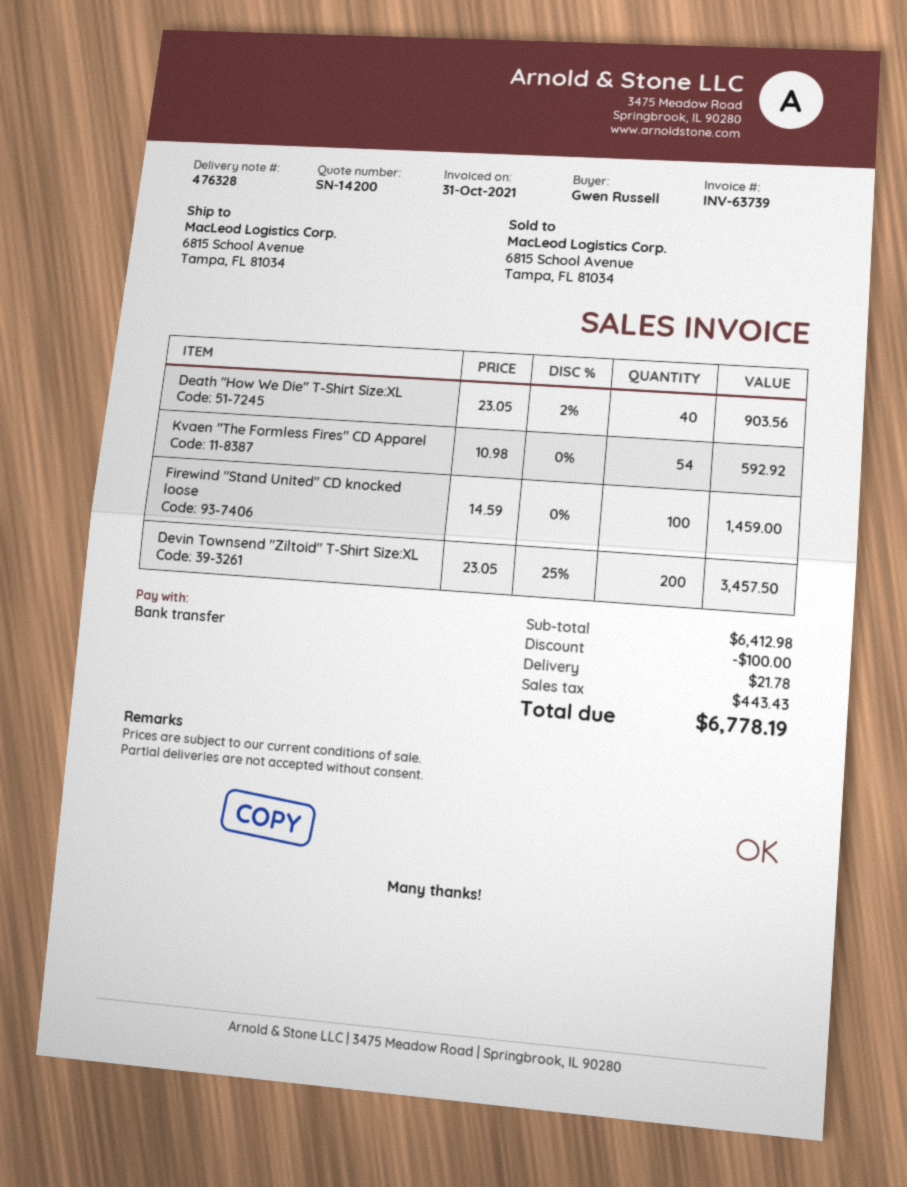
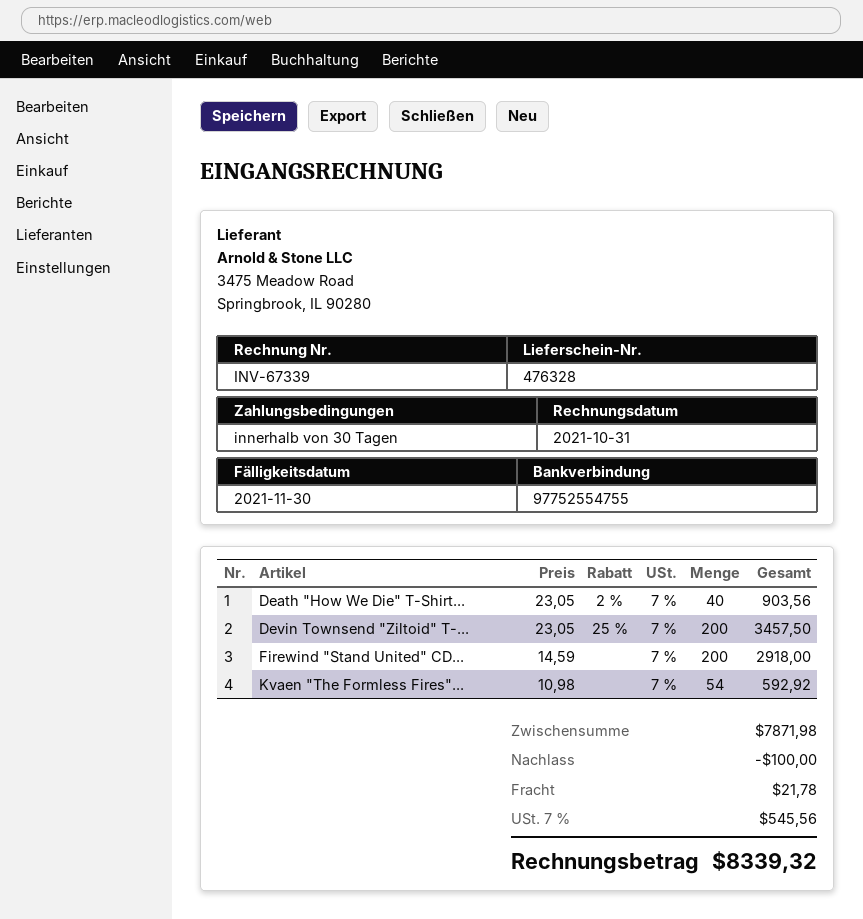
invoice number: INV-63739 -> INV-67339
Firewind "Stand United" CD knocked loose: 100 x 14.59 = 1459.00 -> 200 x 14.59 = 2918.00
subtotal: 6412.98 -> 7871.98
tax: 443.43 -> 545.56
total: 6778.19 -> 8339.32

